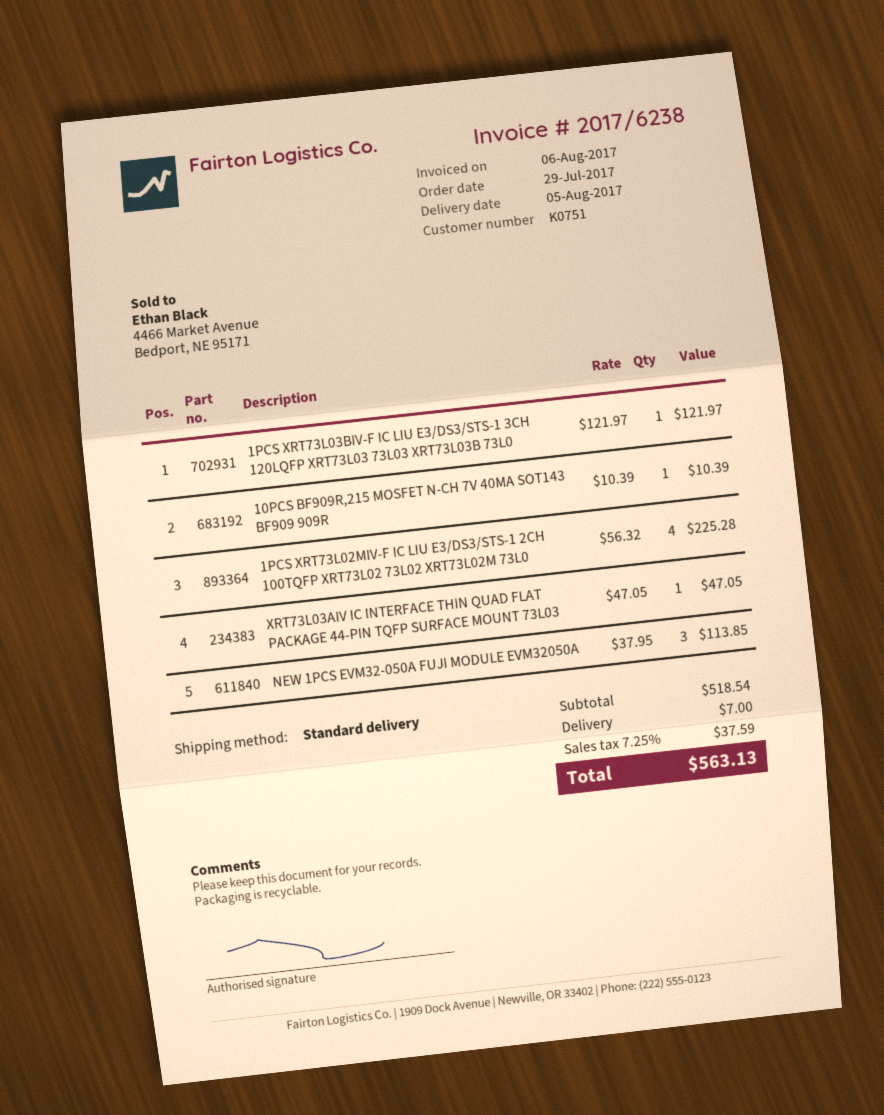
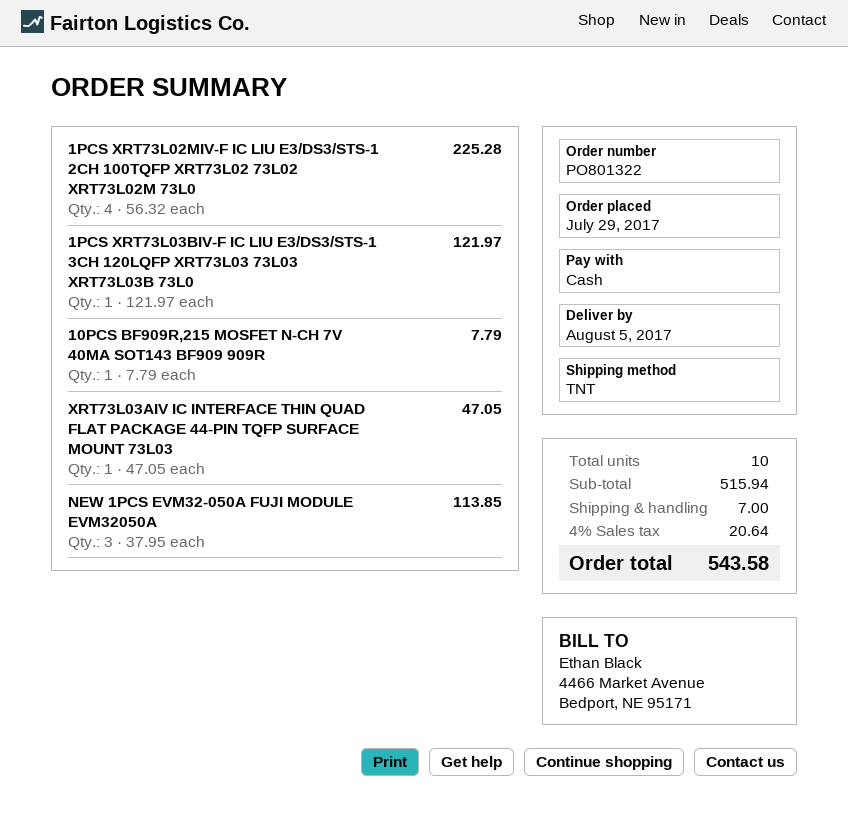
shipping method: standard -> TNT
10PCS BF909R,215 MOSFET N-CH 7V 40MA SOT143 BF909 909R: 1 x 10.39 = 10.39 -> 1 x 7.79 = 7.79
subtotal: 518.54 -> 515.94
tax: 7.25% = 37.59 -> 4% = 20.64
total: 563.13 -> 543.58

